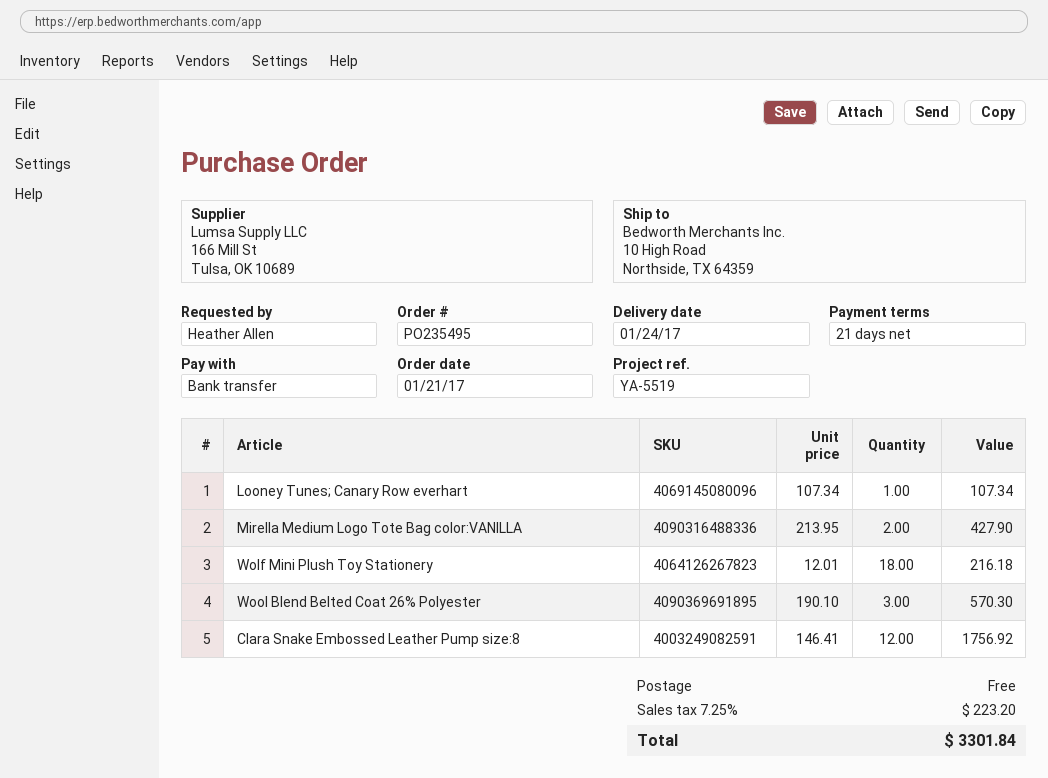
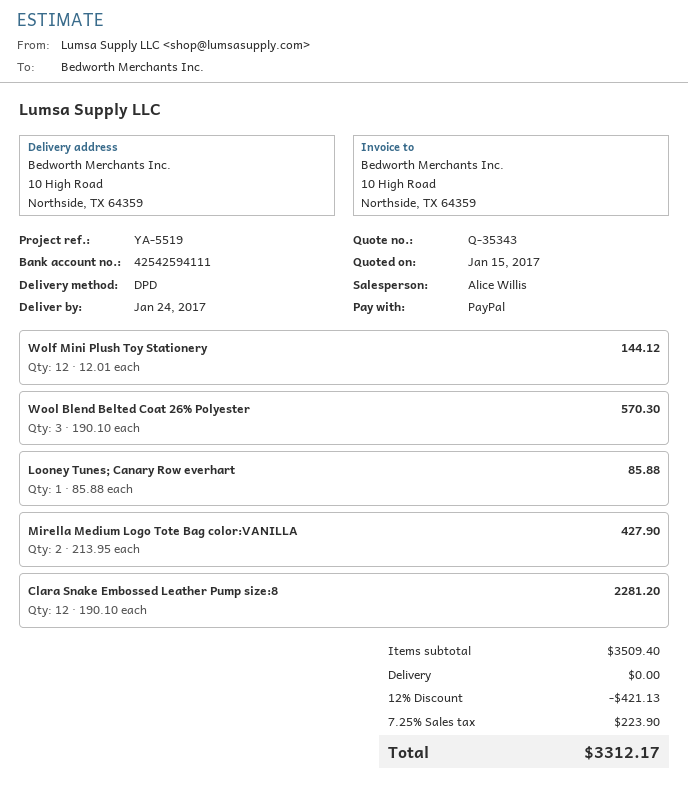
payment method: bank transfer -> PayPal
Looney Tunes; Canary Row everhart: 1 x 107.34 = 107.34 -> 1 x 85.88 = 85.88
Wolf Mini Plush Toy Stationery: 18 x 12.01 = 216.18 -> 12 x 12.01 = 144.12
Clara Snake Embossed Leather Pump size:8: 12 x 146.41 = 1756.92 -> 12 x 190.10 = 2281.20
discount: none -> 12% = 421.13
tax: 7.25% = 223.20 -> 7.25% = 223.90
total: 3301.84 -> 3312.17

